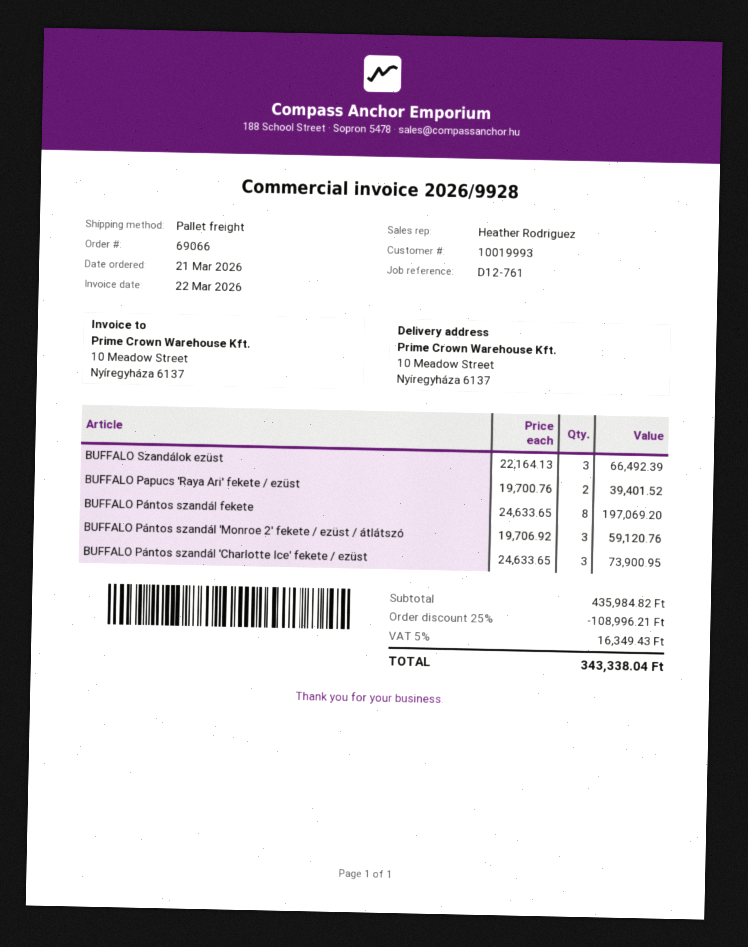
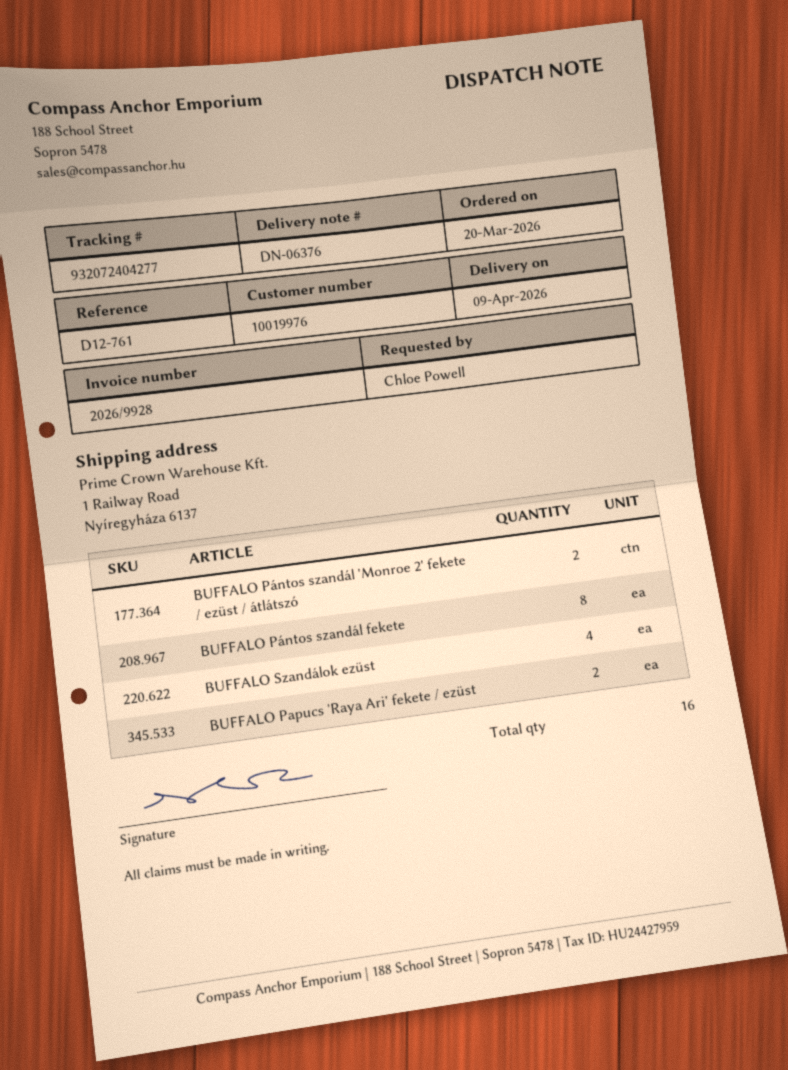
order date: 2026-03-21 -> 2026-03-20
customer number: 10019993 -> 10019976
ship to: 10 Meadow Street, Nyíregyháza 6137 -> 1 Railway Road, Nyíregyháza 6137
BUFFALO Szandálok ezüst: 3 -> 4
BUFFALO Pántos szandál 'Monroe 2' fekete / ezüst / átlátszó: 3 -> 2
BUFFALO Pántos szandál 'Charlotte Ice' fekete / ezüst: 3 -> none

